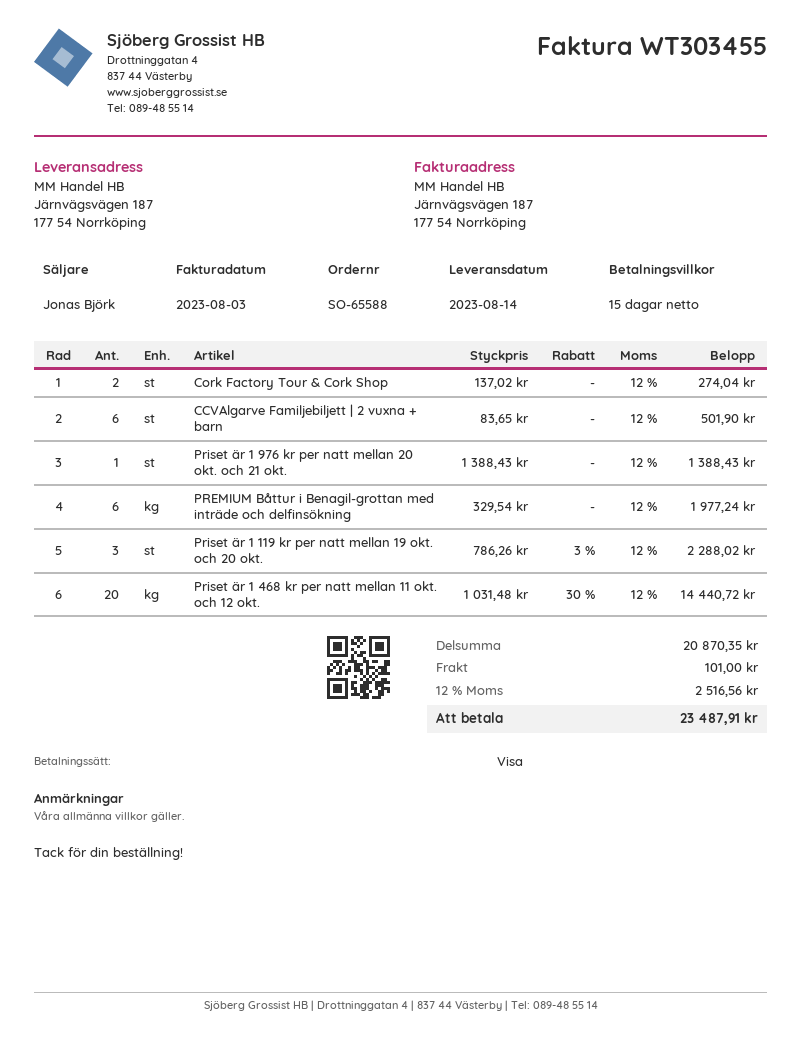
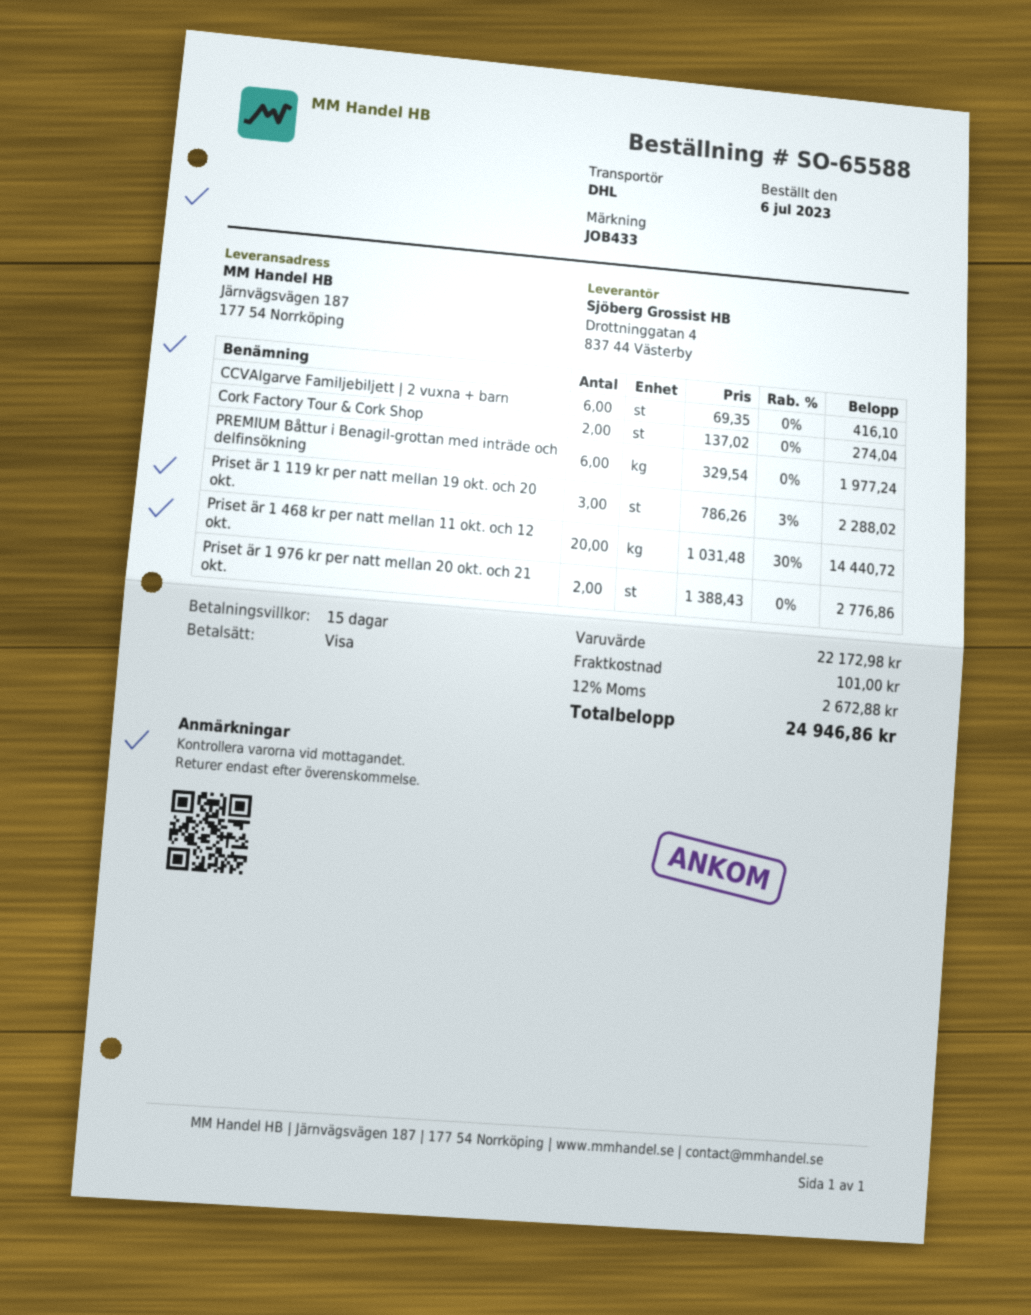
CCVAlgarve Familjebiljett | 2 vuxna + barn: 6 x 83.65 = 501.90 -> 6 x 69.35 = 416.10
Priset är 1 976 kr per natt mellan 20 okt. och 21 okt.: 1 x 1388.43 = 1388.43 -> 2 x 1388.43 = 2776.86
subtotal: 20870.35 -> 22172.98
tax: 12% = 2516.56 -> 12% = 2672.88
total: 23487.91 -> 24946.86

